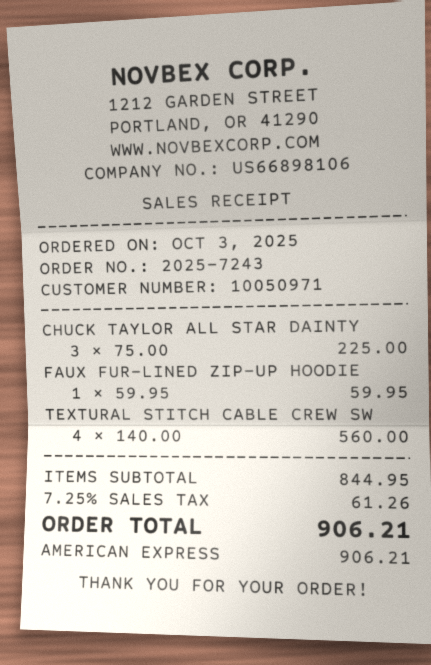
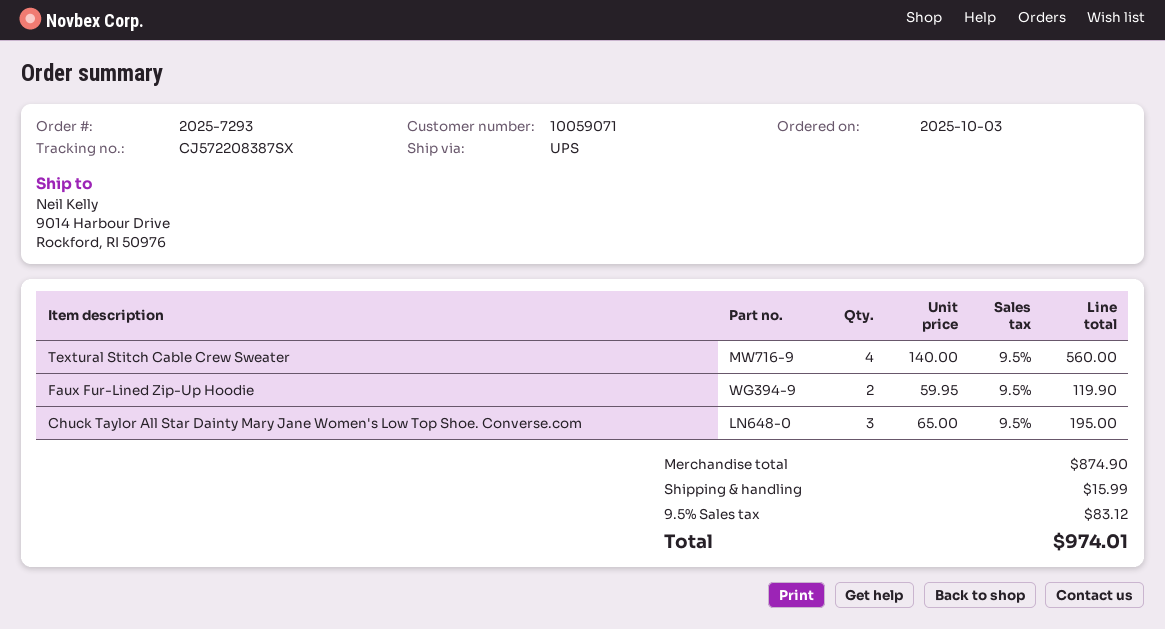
order number: 2025-7243 -> 2025-7293
customer number: 10050971 -> 10059071
CHUCK TAYLOR ALL STAR DAINTY: 3 x 75.00 = 225.00 -> 3 x 65.00 = 195.00
FAUX FUR-LINED ZIP-UP HOODIE: 1 x 59.95 = 59.95 -> 2 x 59.95 = 119.90
subtotal: 844.95 -> 874.90
shipping: none -> 15.99
tax: 7.25% = 61.26 -> 9.5% = 83.12
total: 906.21 -> 974.01

